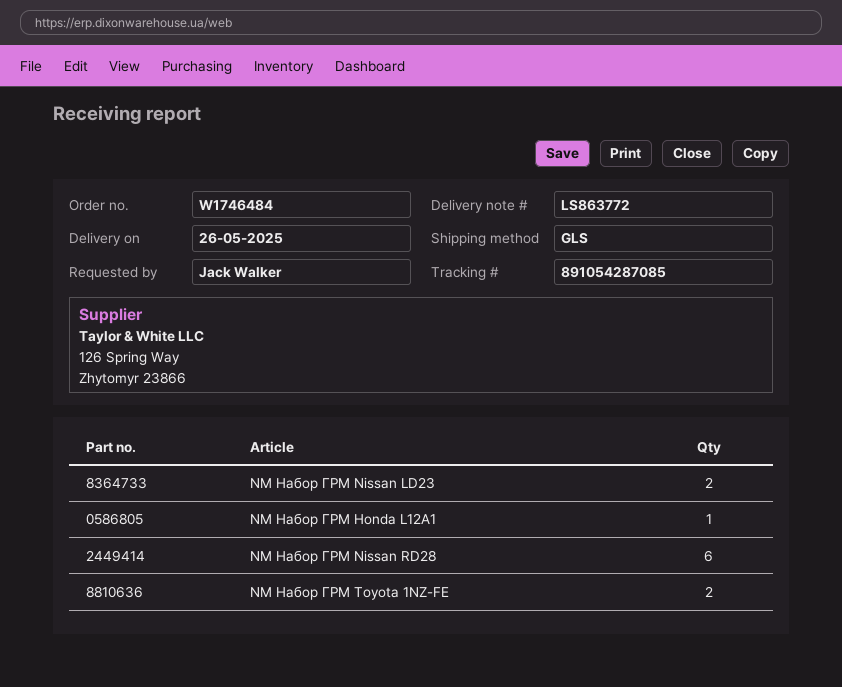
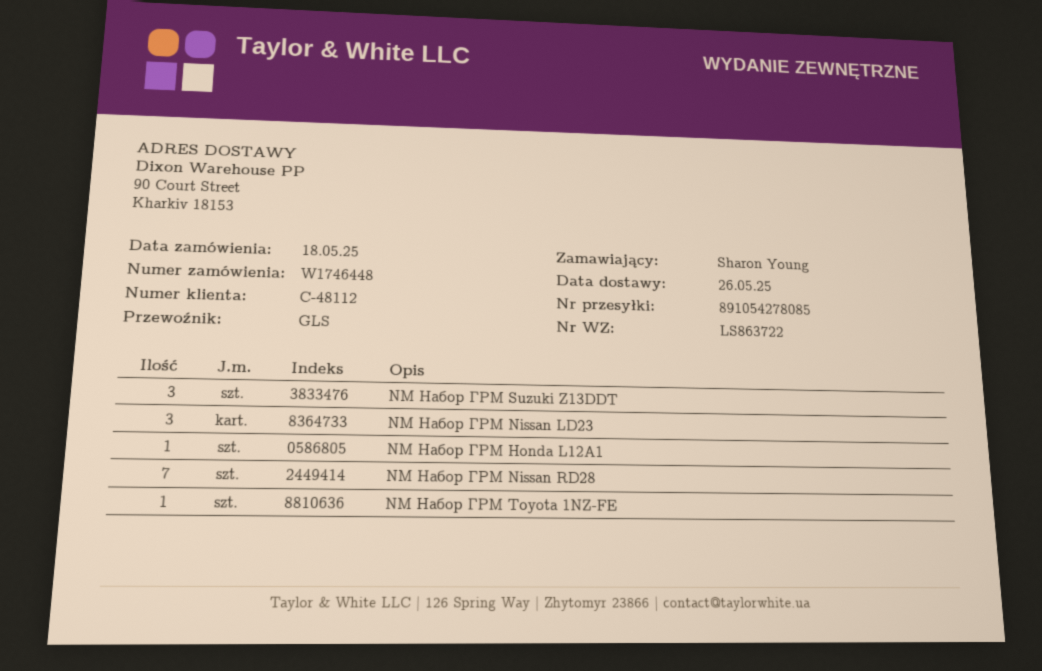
order number: W1746484 -> W1746448
delivery note number: LS863772 -> LS863722
ordered by: Jack Walker -> Sharon Young
tracking number: 891054287085 -> 891054278085
NM Набор ГРМ Nissan LD23: 2 -> 3
NM Набор ГРМ Nissan RD28: 6 -> 7
NM Набор ГРМ Toyota 1NZ-FE: 2 -> 1
NM Набор ГРМ Suzuki Z13DDT: none -> 3

